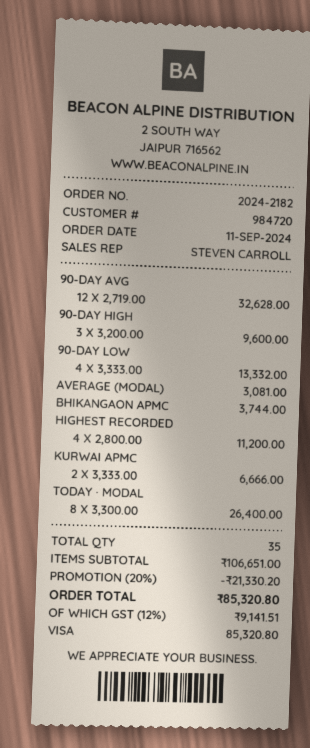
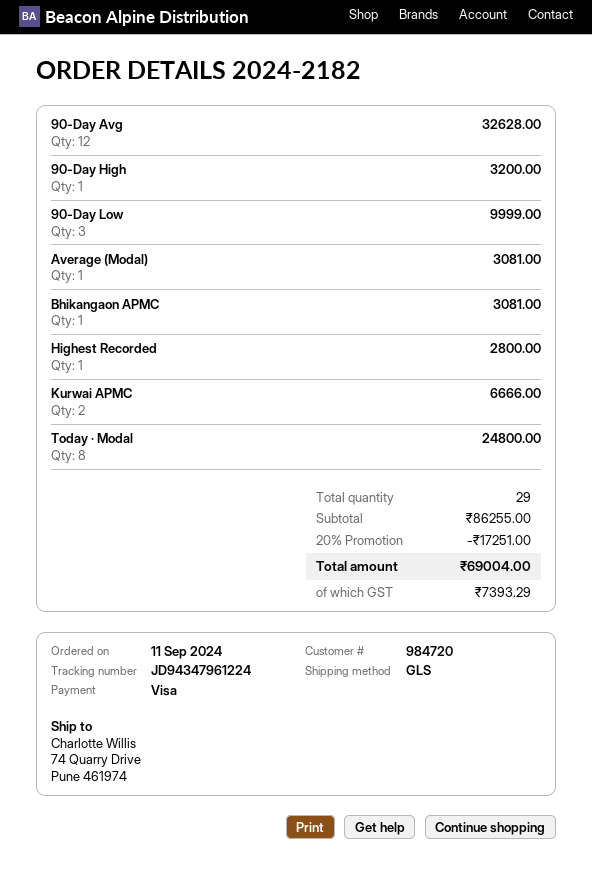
90-DAY HIGH: 3 for 9600.00 -> 1 for 3200.00
90-DAY LOW: 4 for 13332.00 -> 3 for 9999.00
BHIKANGAON APMC: 1 for 3744.00 -> 1 for 3081.00
HIGHEST RECORDED: 4 for 11200.00 -> 1 for 2800.00
TODAY · MODAL: 8 for 26400.00 -> 8 for 24800.00
total quantity: 35 -> 29
subtotal: 106651.00 -> 86255.00
discount: 20% = 21330.20 -> 20% = 17251.00
tax: 9141.51 -> 7393.29
total: 85320.80 -> 69004.00

